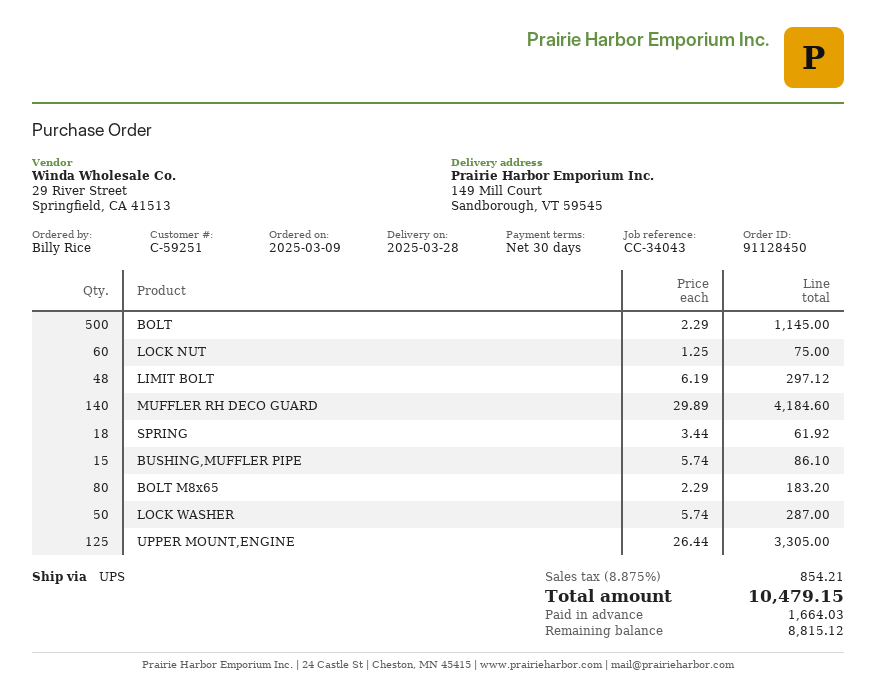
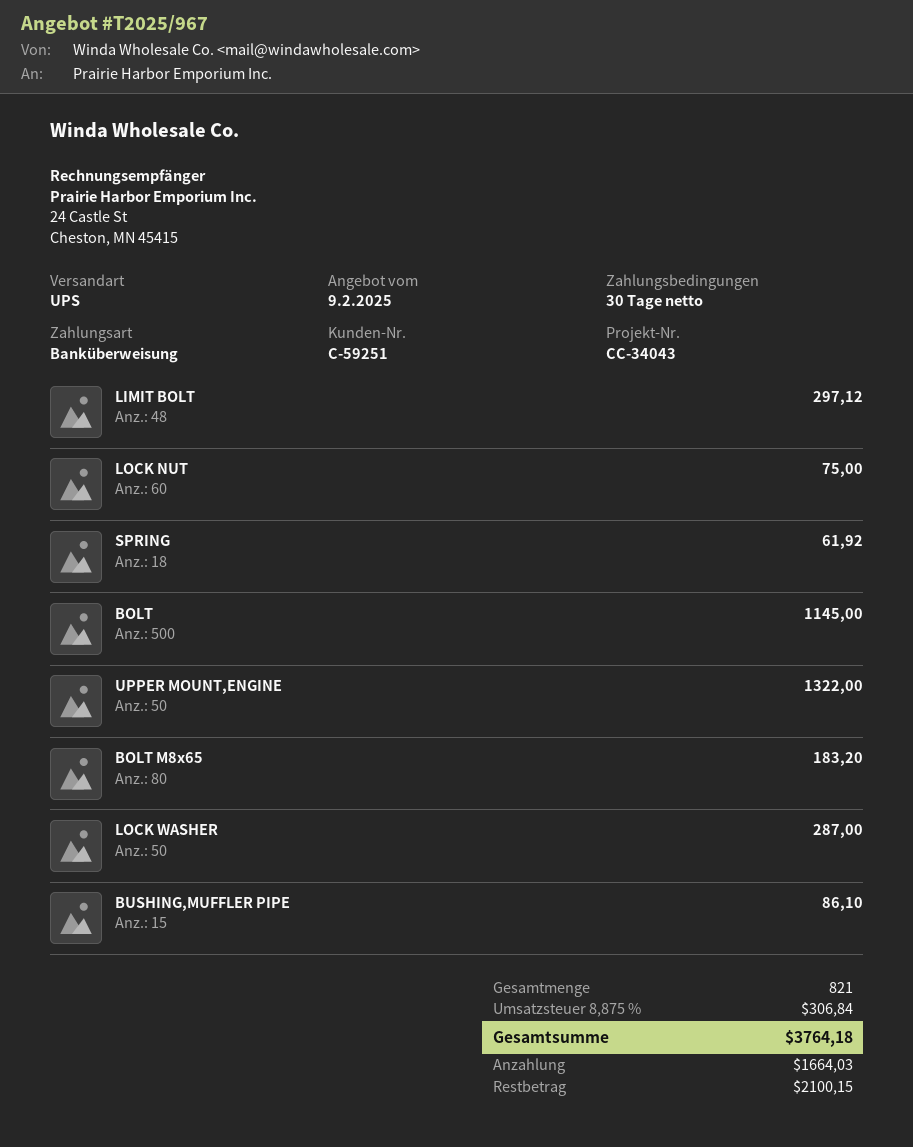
MUFFLER RH DECO GUARD: 140 for 4184.60 -> none
UPPER MOUNT,ENGINE: 125 for 3305.00 -> 50 for 1322.00
tax: 8.875% = 854.21 -> 8.875% = 306.84
total: 10479.15 -> 3764.18
balance: 8815.12 -> 2100.15

